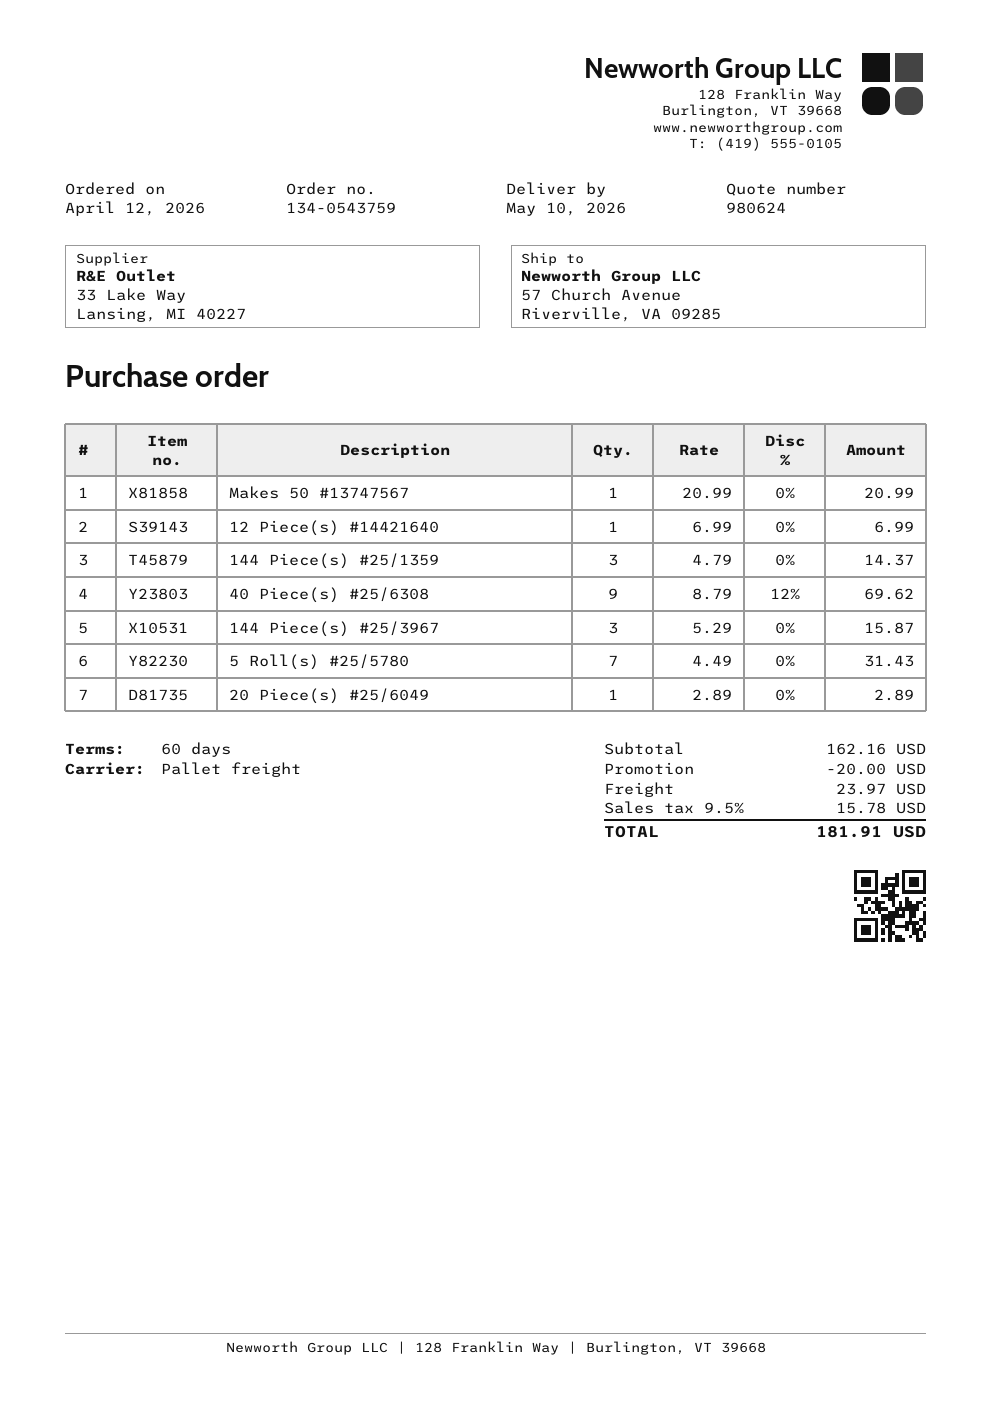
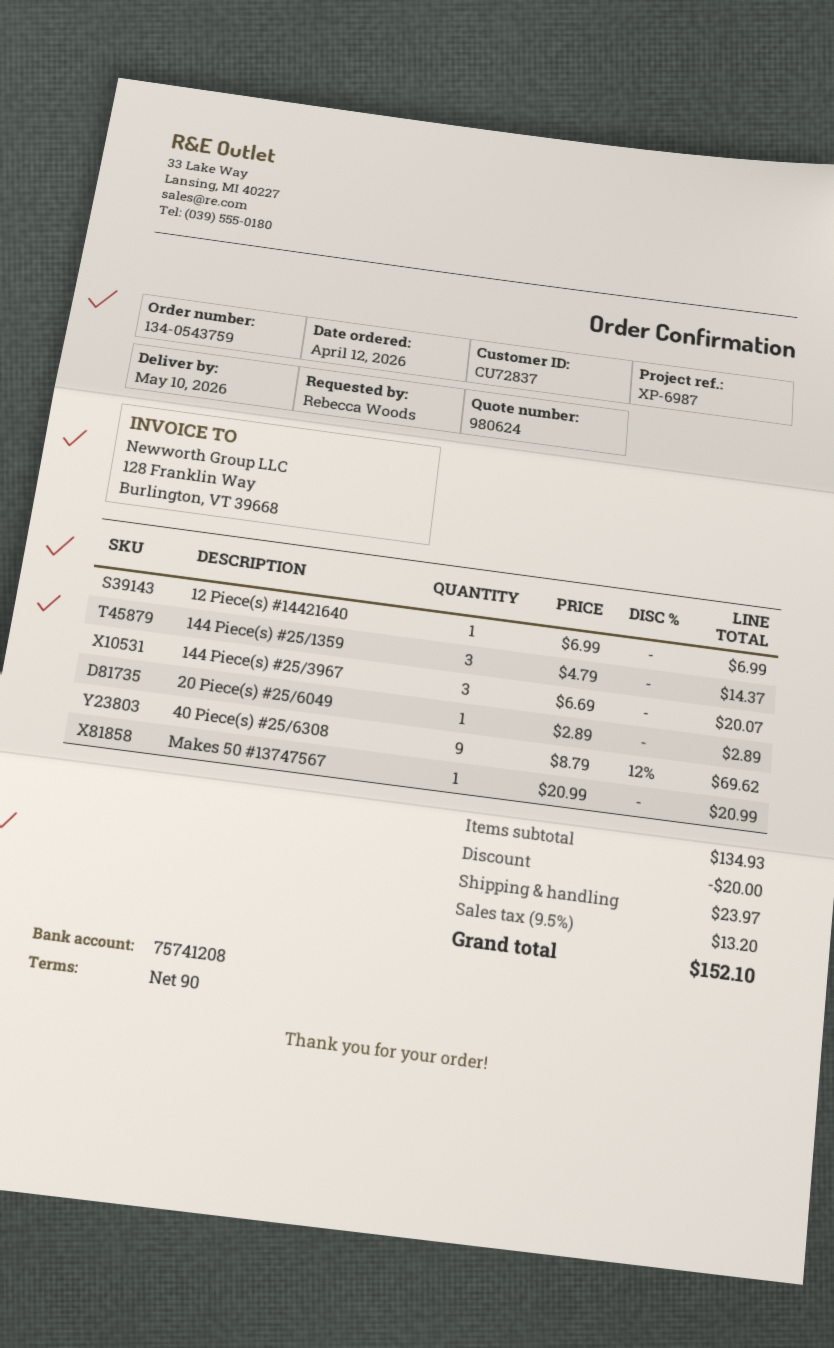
payment terms: 60 days -> 90 days
144 Piece(s) #25/3967: 3 x 5.29 = 15.87 -> 3 x 6.69 = 20.07
5 Roll(s) #25/5780: 7 x 4.49 = 31.43 -> none
subtotal: 162.16 -> 134.93
tax: 9.5% = 15.78 -> 9.5% = 13.20
total: 181.91 -> 152.10

